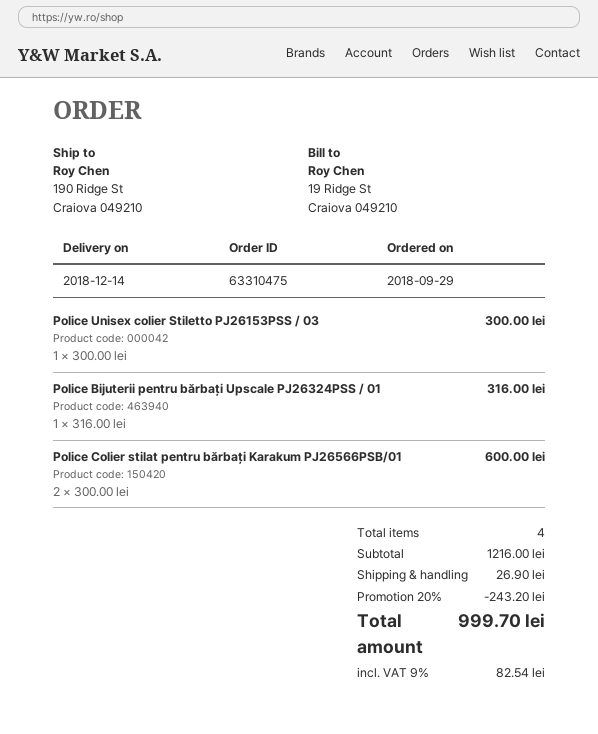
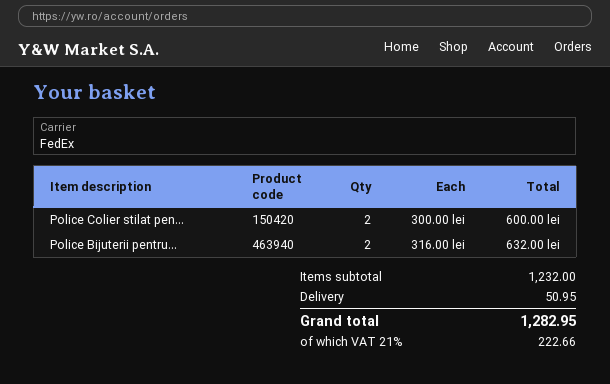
Police Unisex colier Stiletto PJ26153PSS / 03: 1 x 300.00 = 300.00 -> none
Police Bijuterii pentru bărbați Upscale PJ26324PSS / 01: 1 x 316.00 = 316.00 -> 2 x 316.00 = 632.00
subtotal: 1216.00 -> 1232.00
discount: 20% = 243.20 -> none
shipping: 26.90 -> 50.95
tax: 9% = 82.54 -> 21% = 222.66
total: 999.70 -> 1282.95

